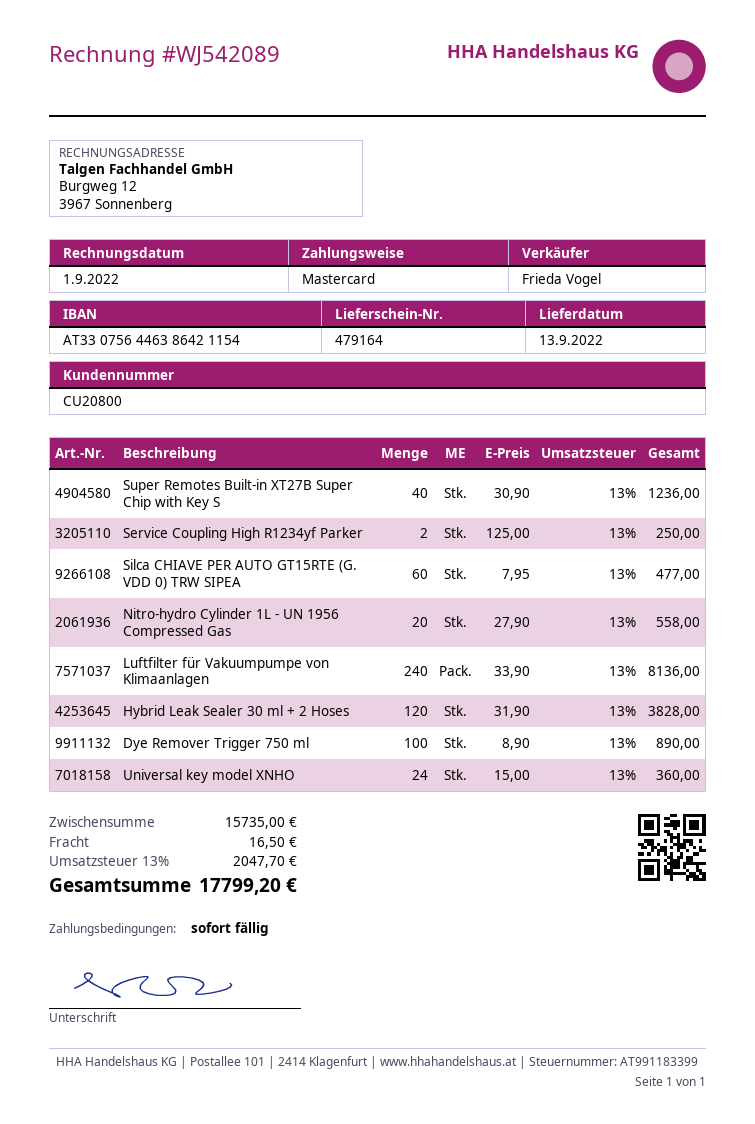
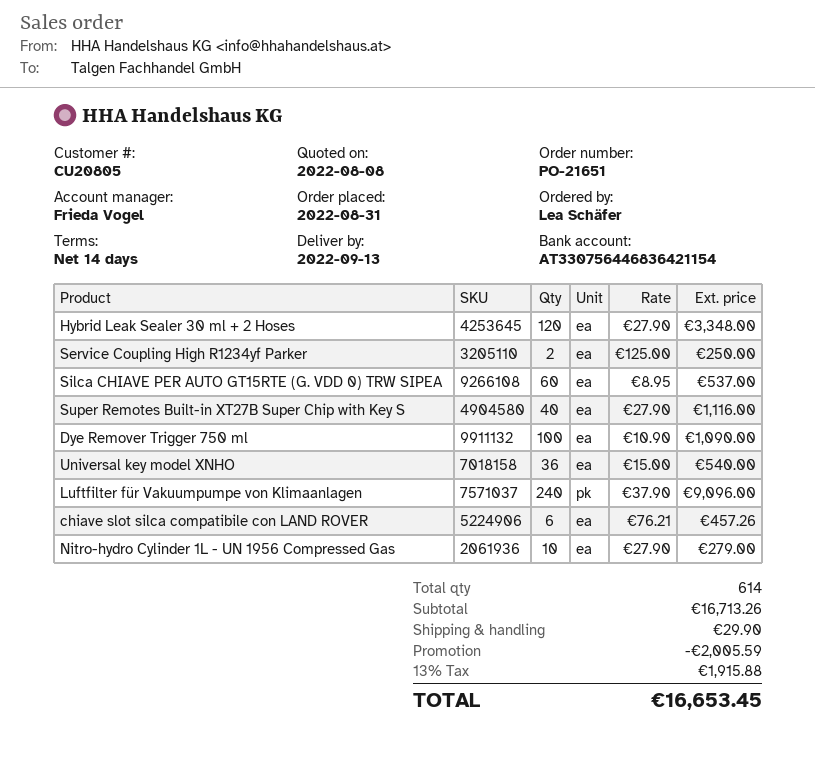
payment terms: on receipt -> 14 days
customer number: CU20800 -> CU20805
bank account: AT330756446386421154 -> AT330756446836421154
Super Remotes Built-in XT27B Super Chip with Key S: 40 x 30.90 = 1236.00 -> 40 x 27.90 = 1116.00
Silca CHIAVE PER AUTO GT15RTE (G. VDD 0) TRW SIPEA: 60 x 7.95 = 477.00 -> 60 x 8.95 = 537.00
Nitro-hydro Cylinder 1L - UN 1956 Compressed Gas: 20 x 27.90 = 558.00 -> 10 x 27.90 = 279.00
Luftfilter für Vakuumpumpe von Klimaanlagen: 240 x 33.90 = 8136.00 -> 240 x 37.90 = 9096.00
Hybrid Leak Sealer 30 ml + 2 Hoses: 120 x 31.90 = 3828.00 -> 120 x 27.90 = 3348.00
Dye Remover Trigger 750 ml: 100 x 8.90 = 890.00 -> 100 x 10.90 = 1090.00
Universal key model XNHO: 24 x 15.00 = 360.00 -> 36 x 15.00 = 540.00
chiave slot silca compatibile con LAND ROVER: none -> 6 x 76.21 = 457.26
subtotal: 15735.00 -> 16713.26
discount: none -> 2005.59
shipping: 16.50 -> 29.90
tax: 13% = 2047.70 -> 13% = 1915.88
total: 17799.20 -> 16653.45

